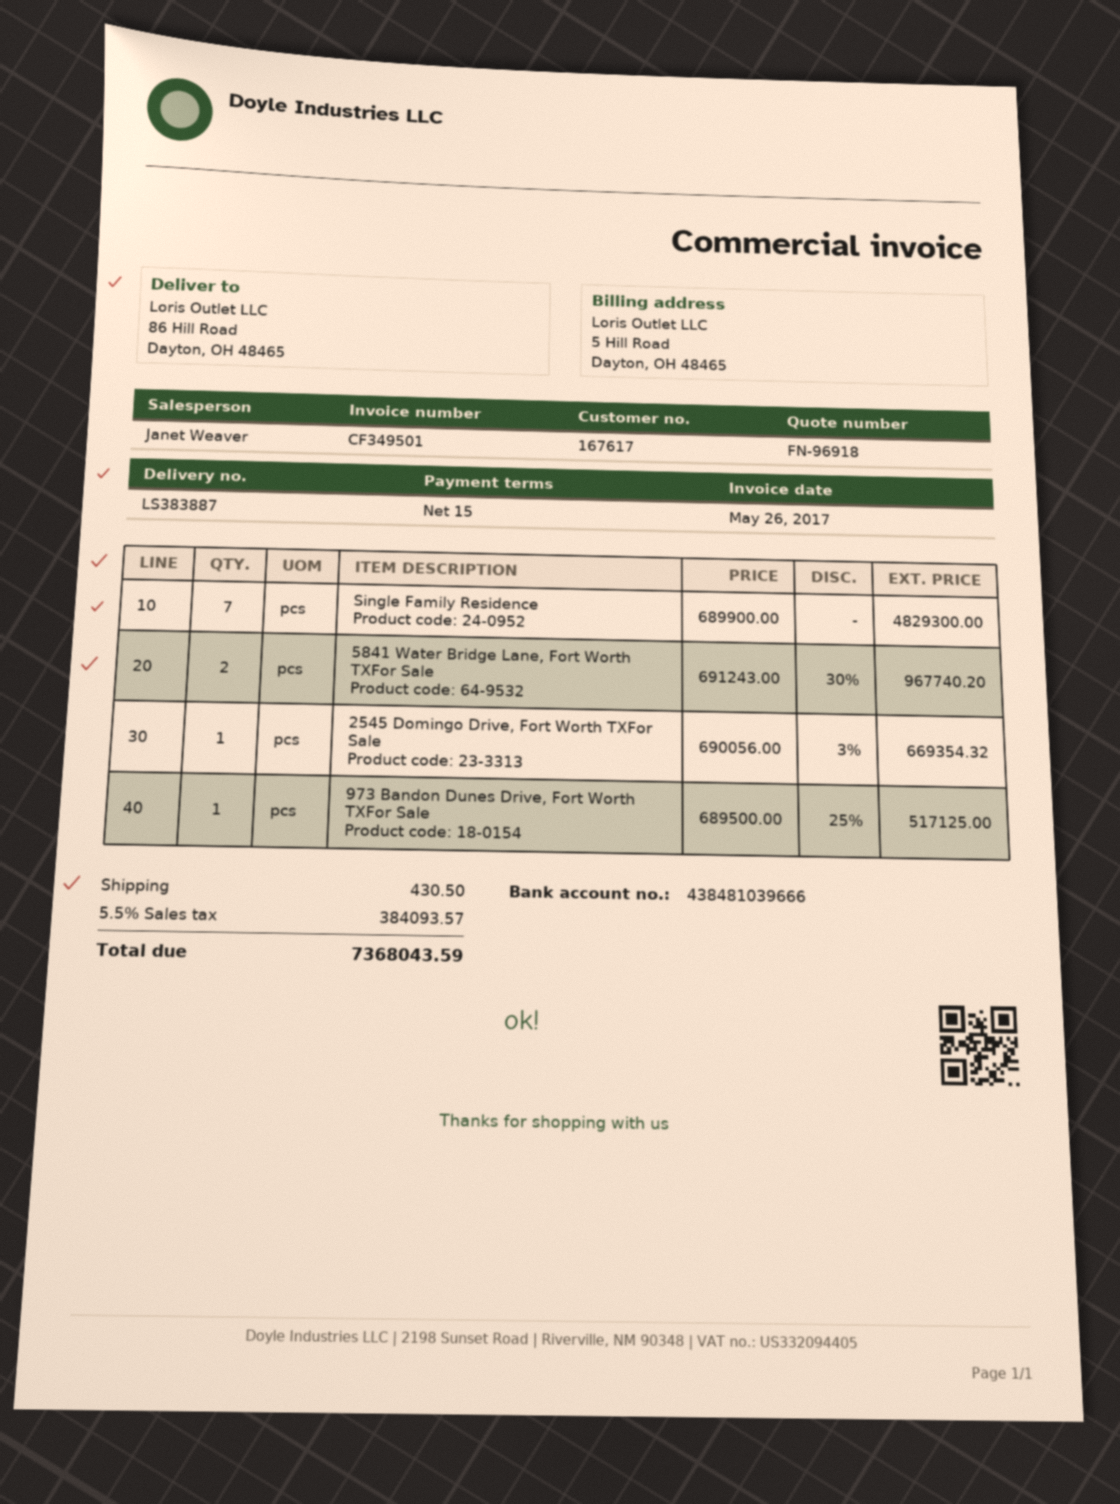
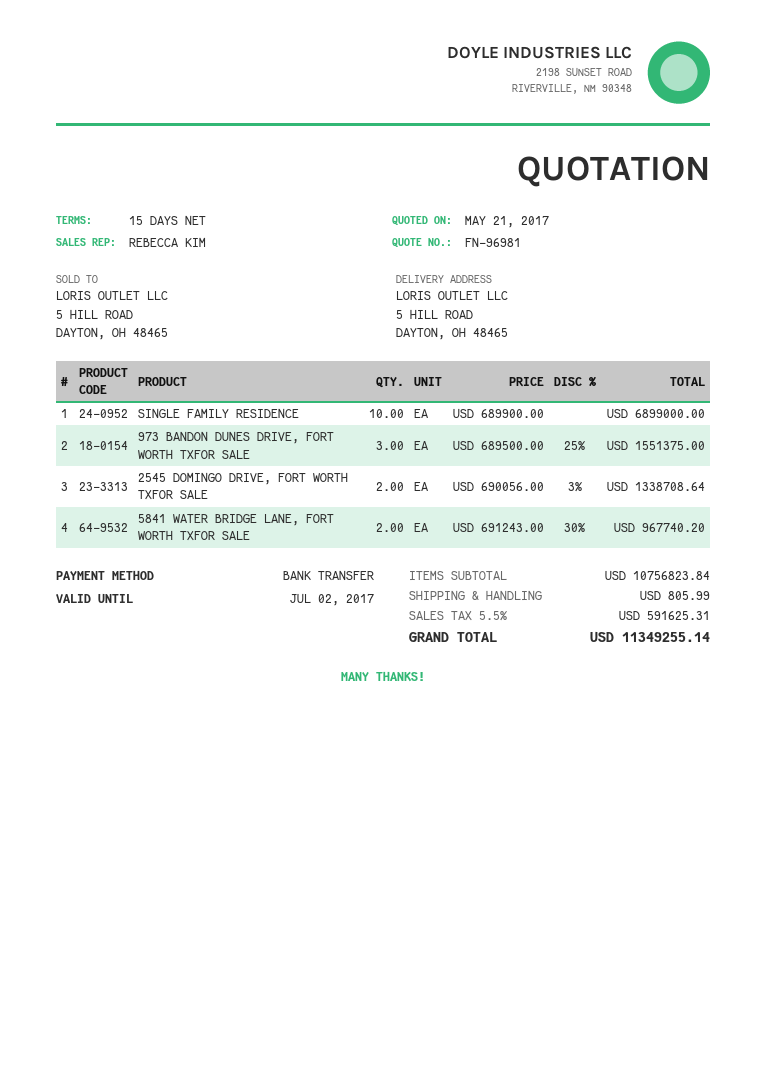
quote number: FN-96918 -> FN-96981
sales rep: Janet Weaver -> REBECCA KIM
ship to: 86 Hill Road, Dayton, OH 48465 -> 5 HILL ROAD, DAYTON, OH 48465
Single Family Residence: 7 x 689900.00 = 4829300.00 -> 10 x 689900.00 = 6899000.00
2545 Domingo Drive, Fort Worth TXFor Sale: 1 x 690056.00 - 3% = 669354.32 -> 2 x 690056.00 - 3% = 1338708.64
973 Bandon Dunes Drive, Fort Worth TXFor Sale: 1 x 689500.00 - 25% = 517125.00 -> 3 x 689500.00 - 25% = 1551375.00
shipping: 430.50 -> 805.99
tax: 5.5% = 384093.57 -> 5.5% = 591625.31
total: 7368043.59 -> 11349255.14

